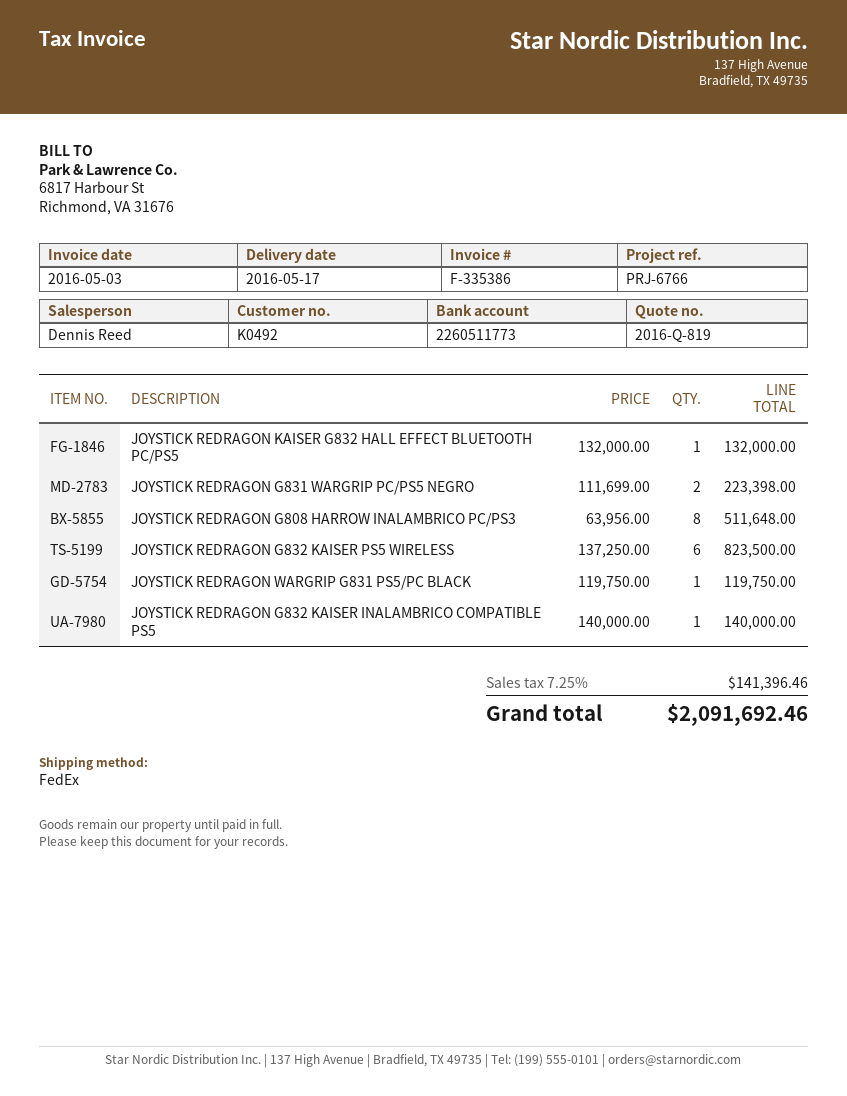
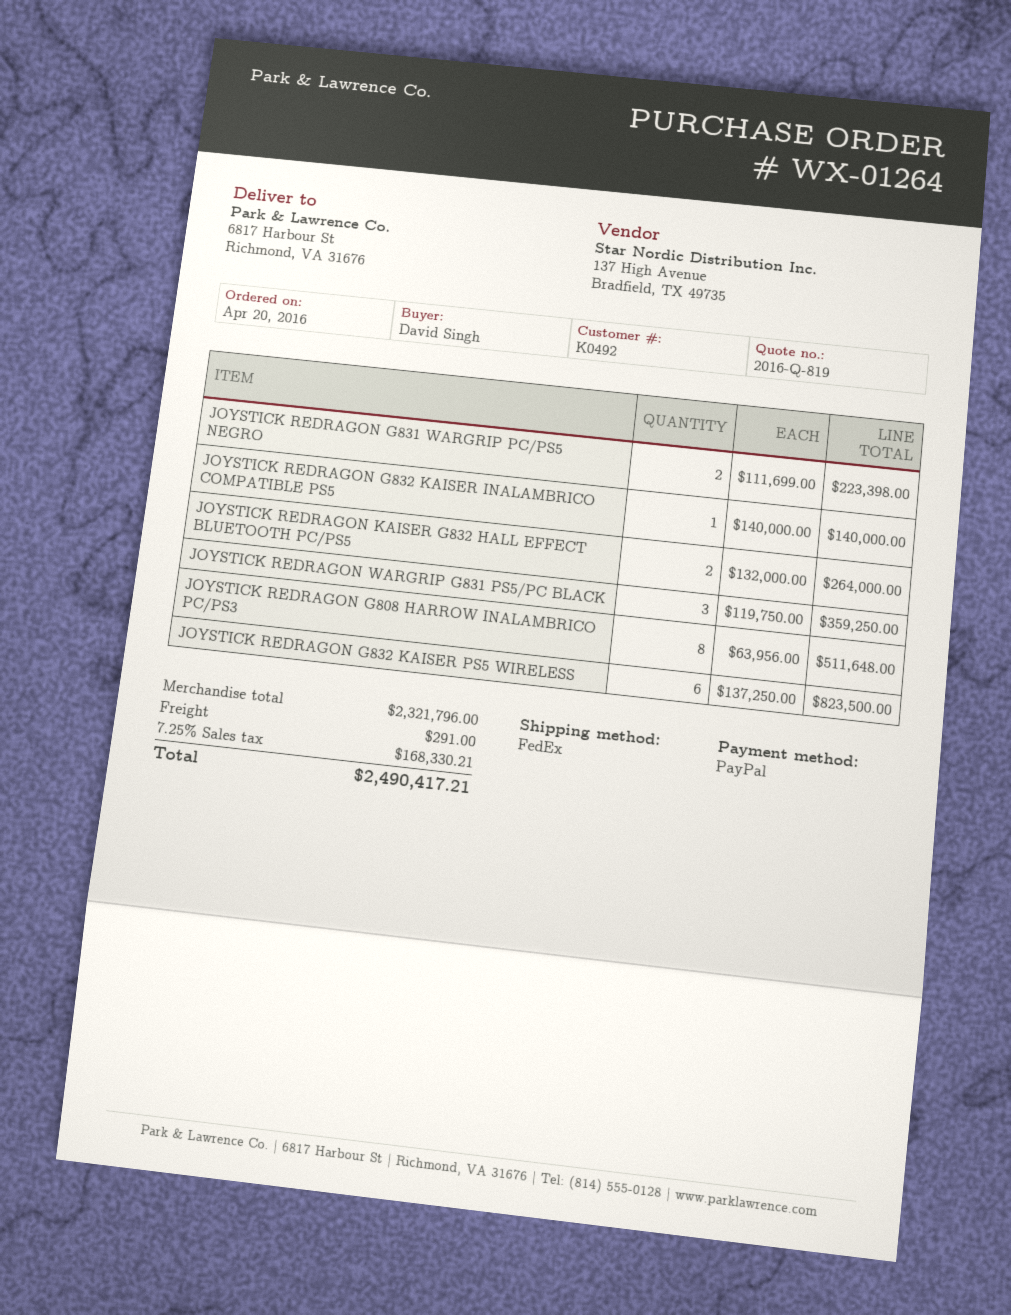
JOYSTICK REDRAGON KAISER G832 HALL EFFECT BLUETOOTH PC/PS5: 1 x 132000.00 = 132000.00 -> 2 x 132000.00 = 264000.00
JOYSTICK REDRAGON WARGRIP G831 PS5/PC BLACK: 1 x 119750.00 = 119750.00 -> 3 x 119750.00 = 359250.00
shipping: none -> 291.00
tax: 7.25% = 141396.46 -> 7.25% = 168330.21
total: 2091692.46 -> 2490417.21

